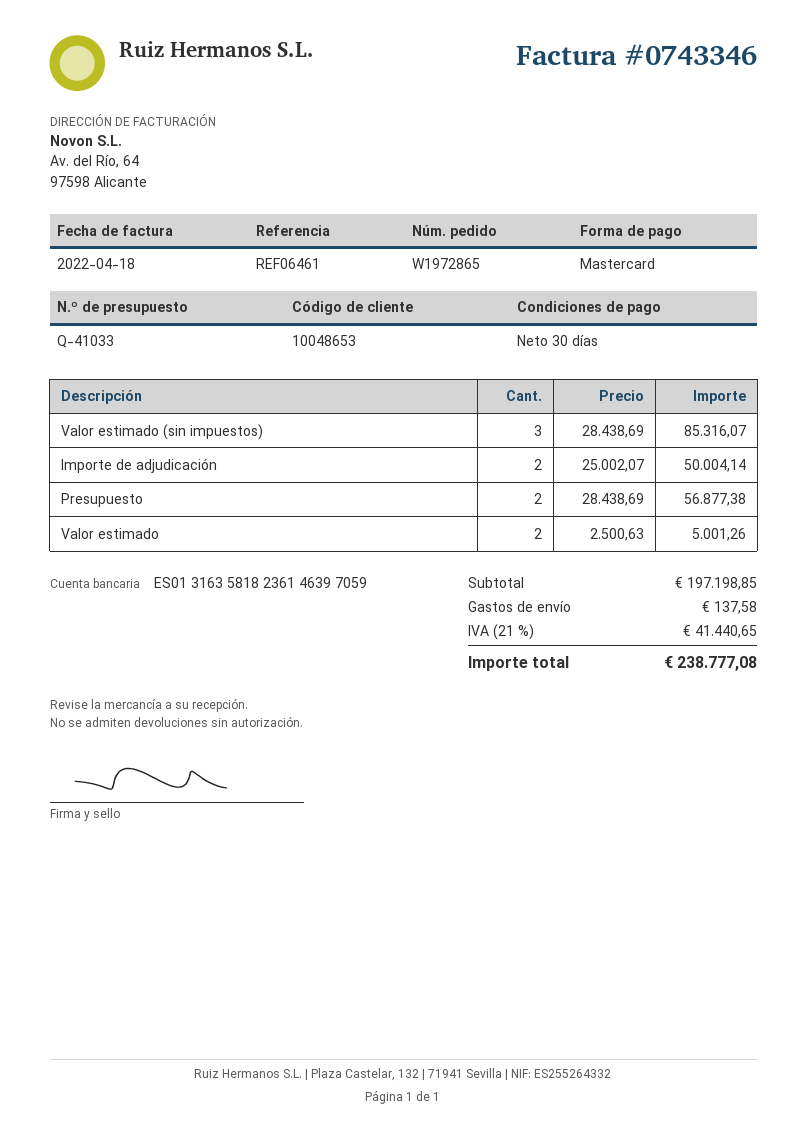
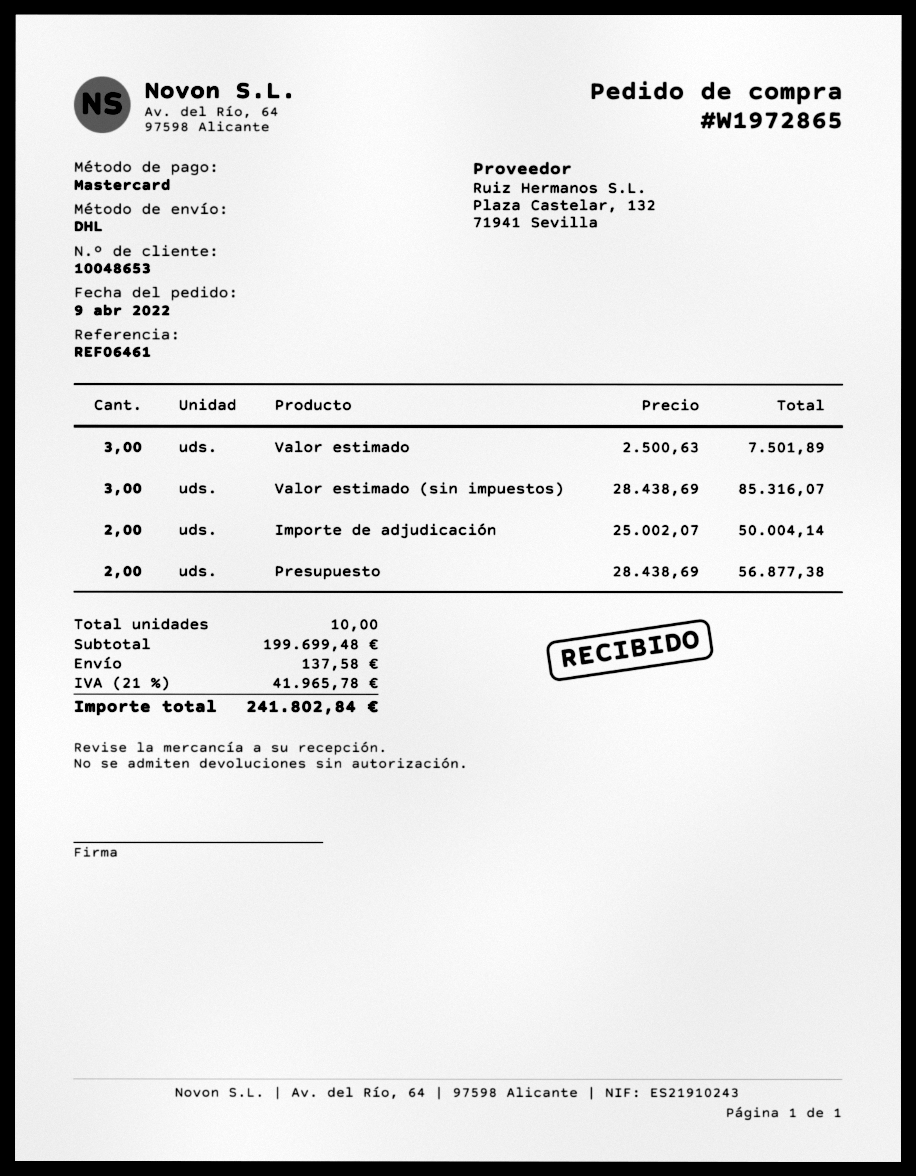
Valor estimado: 2 x 2500.63 = 5001.26 -> 3 x 2500.63 = 7501.89
subtotal: 197198.85 -> 199699.48
tax: 21% = 41440.65 -> 21% = 41965.78
total: 238777.08 -> 241802.84

